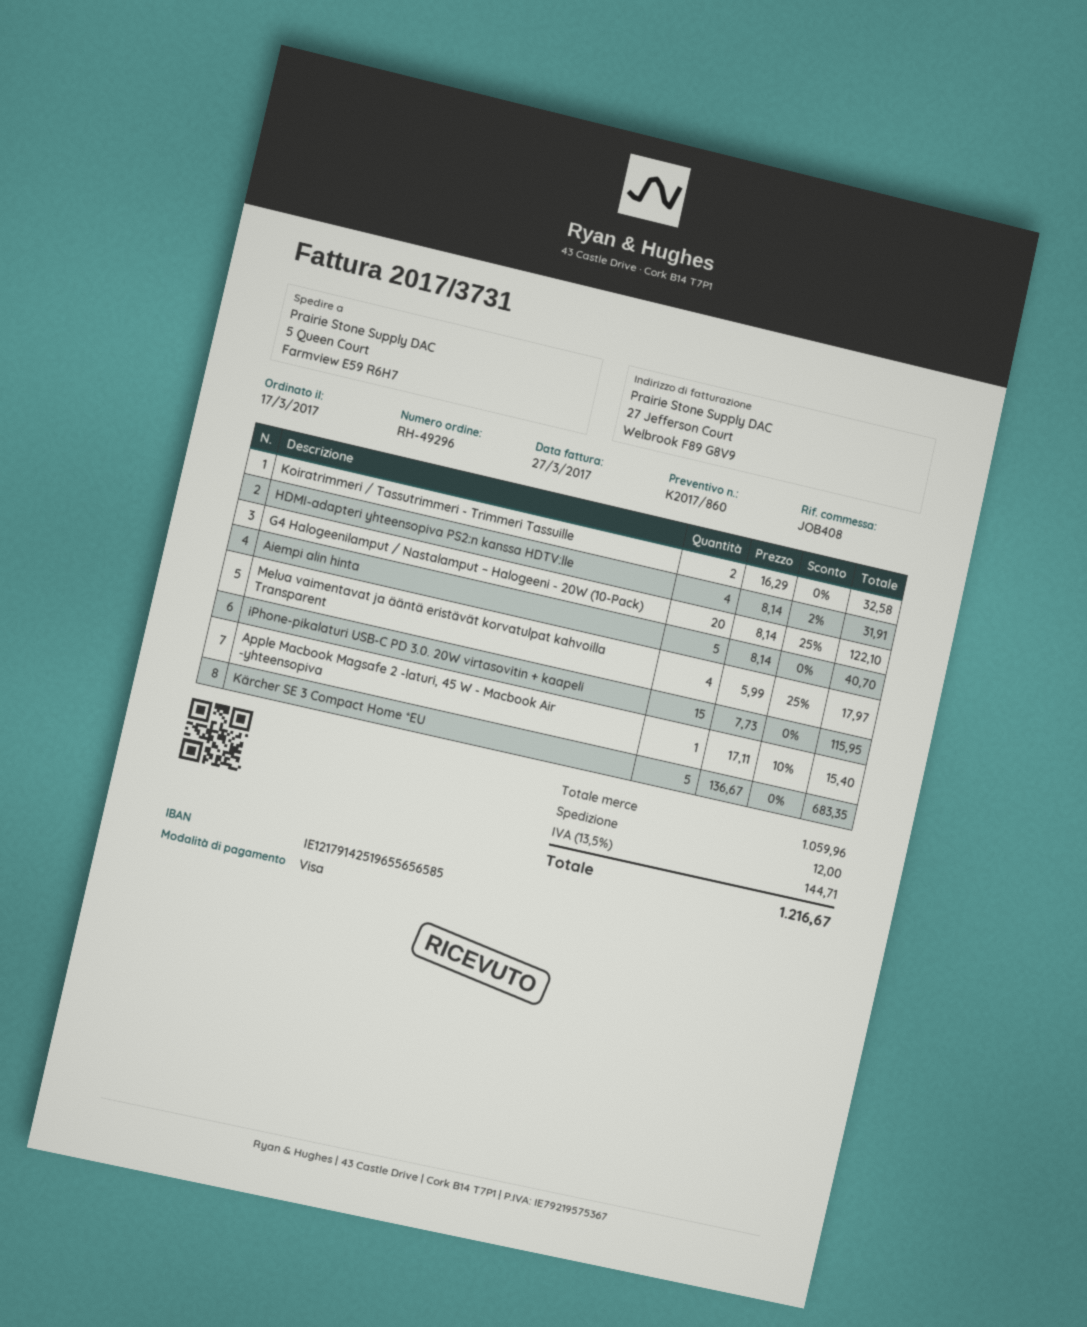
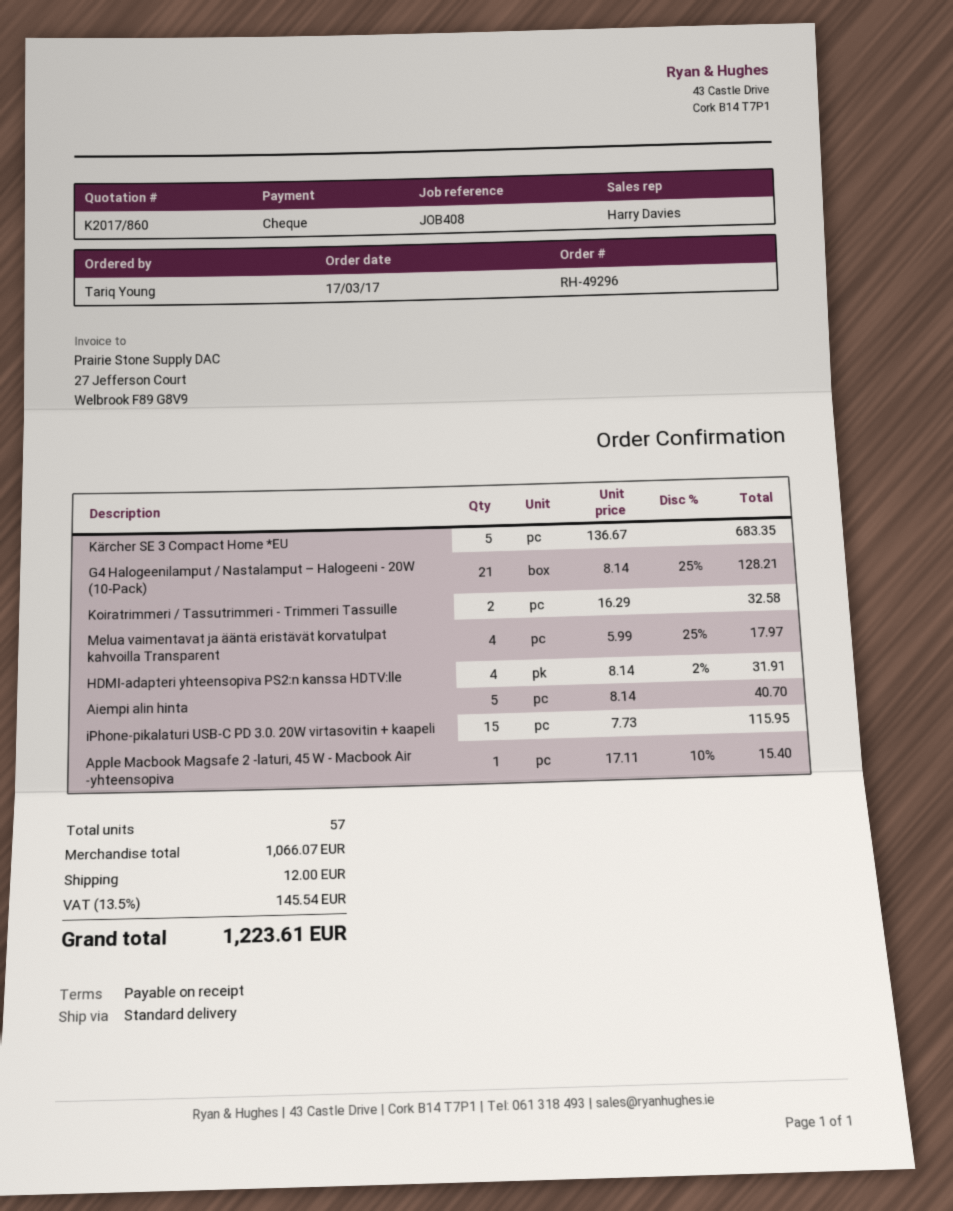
payment method: Visa -> cheque
G4 Halogeenilamput / Nastalamput – Halogeeni - 20W (10-Pack): 20 x 8.14 - 25% = 122.10 -> 21 x 8.14 - 25% = 128.21
subtotal: 1059.96 -> 1066.07
tax: 13.5% = 144.71 -> 13.5% = 145.54
total: 1216.67 -> 1223.61

